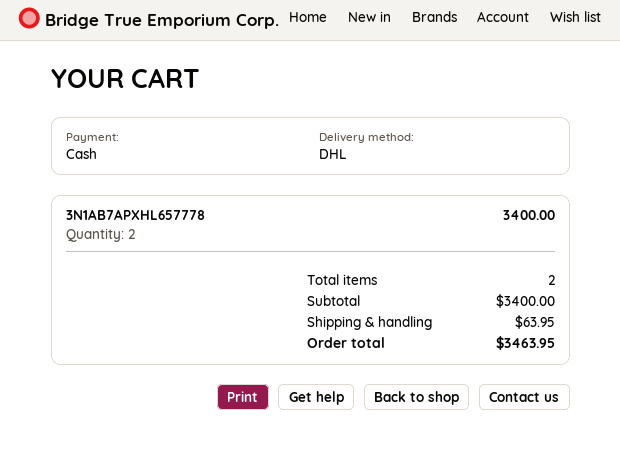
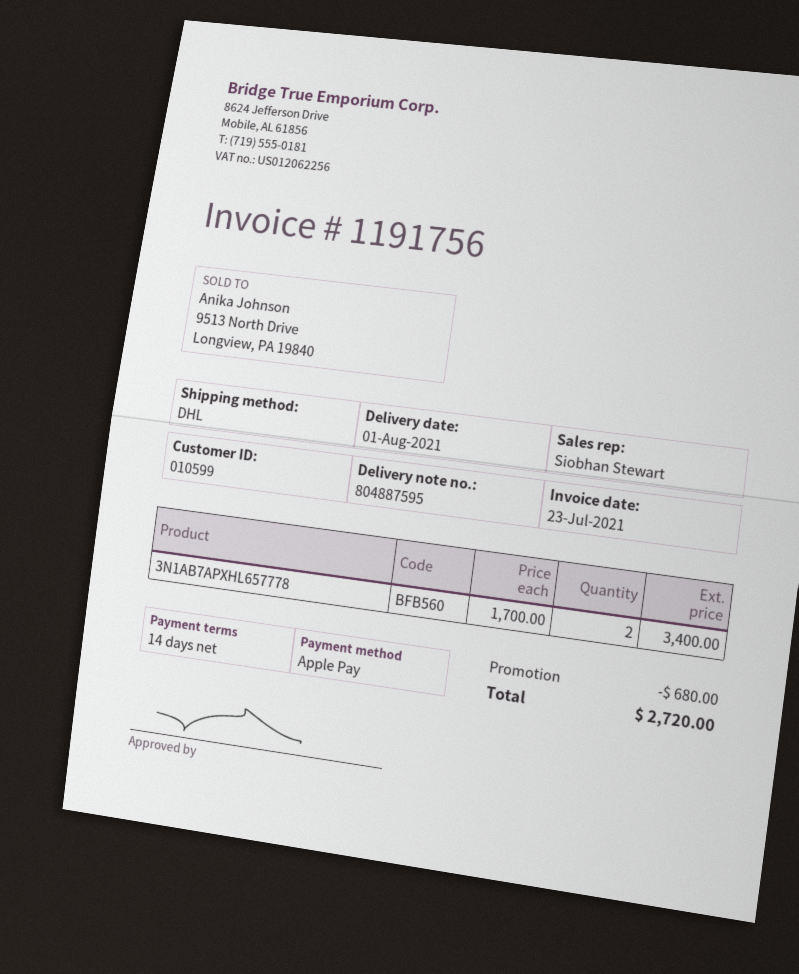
payment method: cash -> Apple Pay
discount: none -> 680.00
shipping: 63.95 -> none
total: 3463.95 -> 2720.00

